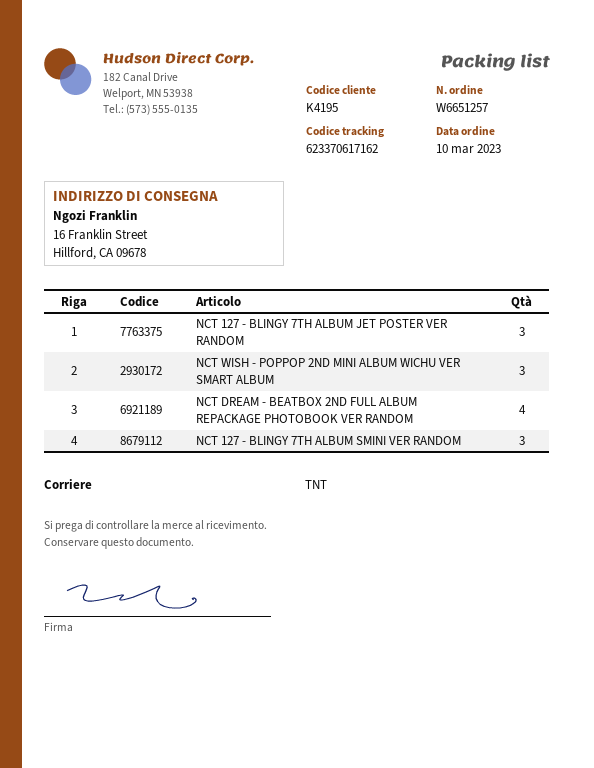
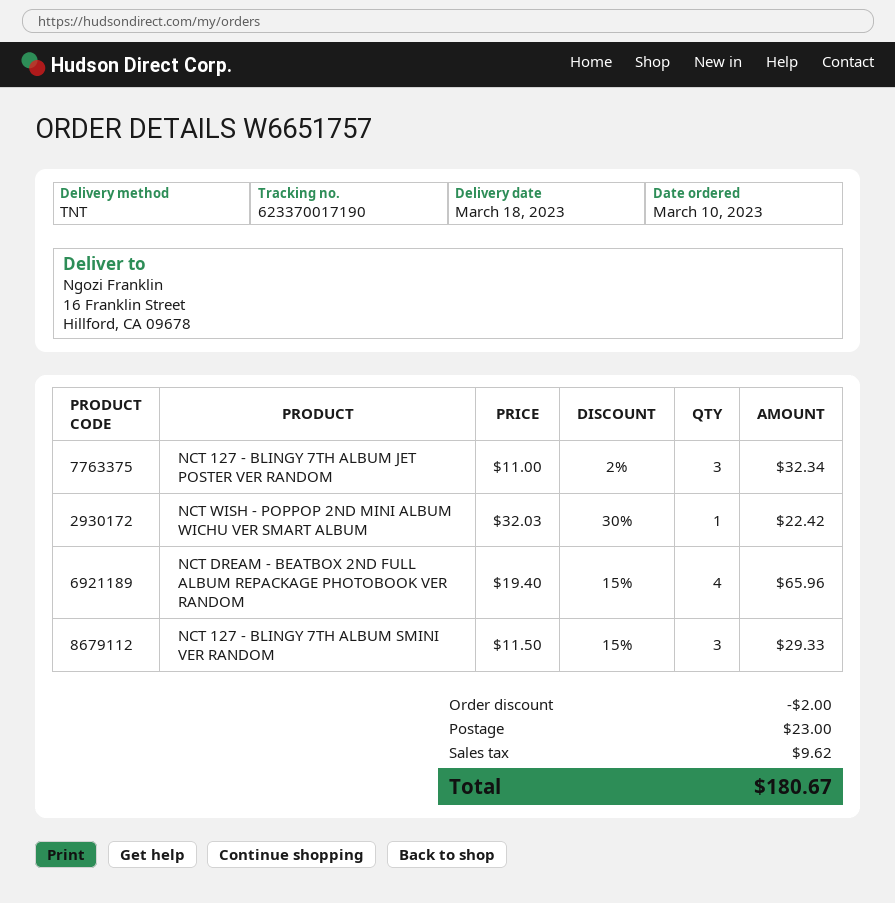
order number: W6651257 -> W6651757
tracking number: 623370617162 -> 623370017190
NCT WISH - POPPOP 2ND MINI ALBUM WICHU VER SMART ALBUM: 3 -> 1

